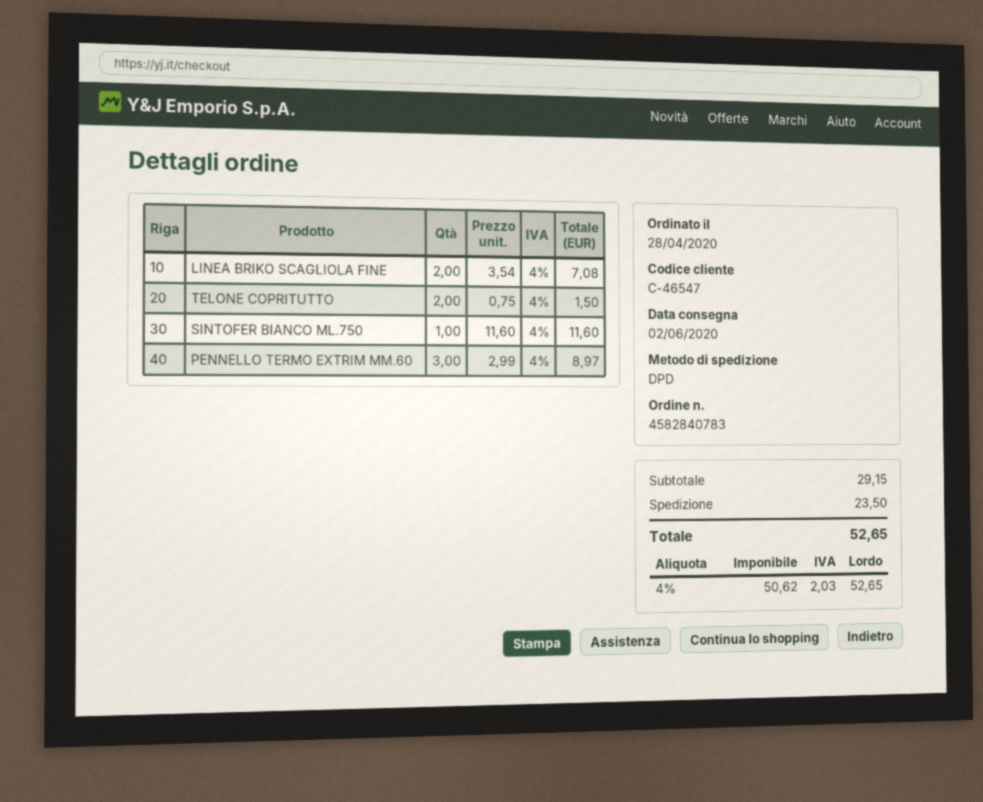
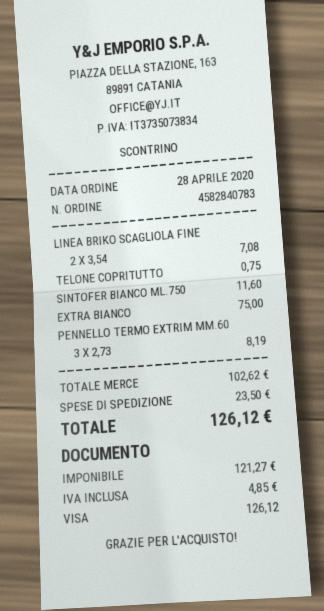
TELONE COPRITUTTO: 2 x 0.75 = 1.50 -> 1 x 0.75 = 0.75
PENNELLO TERMO EXTRIM MM.60: 3 x 2.99 = 8.97 -> 3 x 2.73 = 8.19
EXTRA BIANCO: none -> 1 x 75.00 = 75.00
subtotal: 29.15 -> 102.62
net: 50.62 -> 121.27
tax: 2.03 -> 4.85
total: 52.65 -> 126.12

